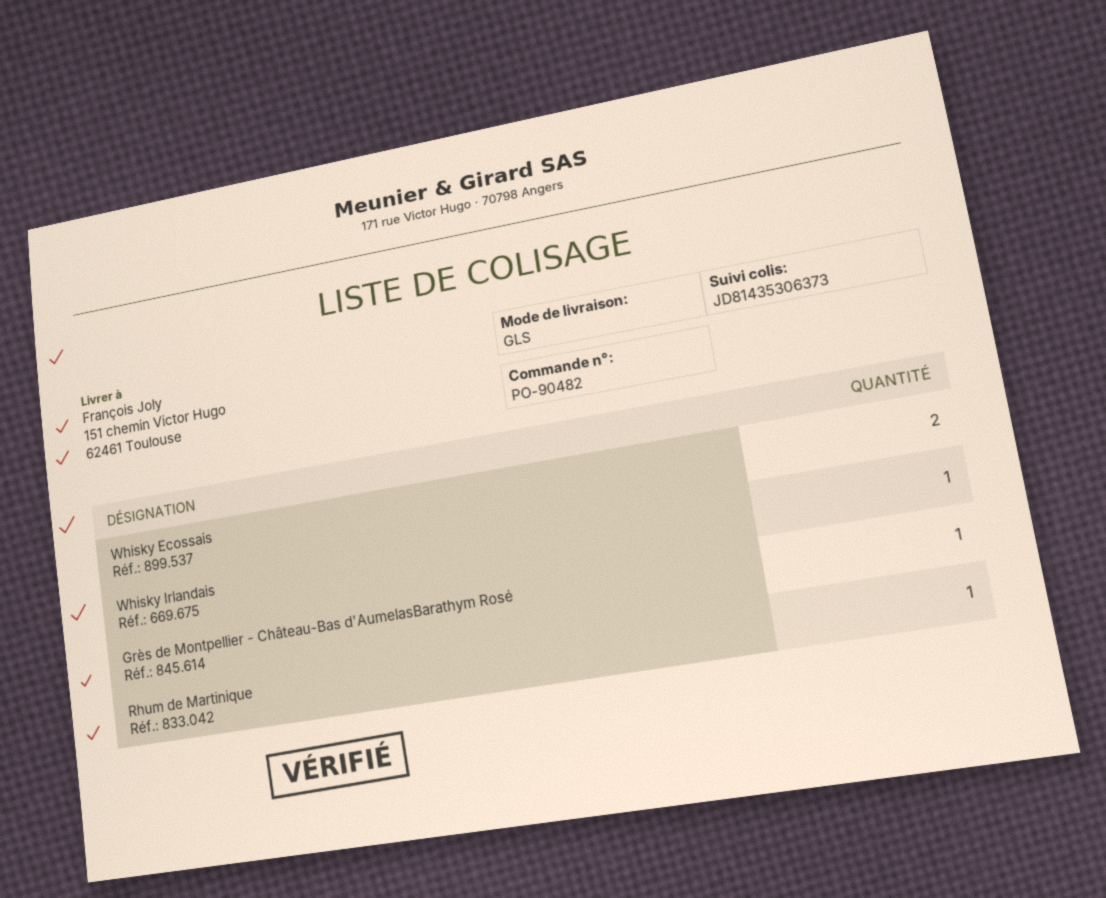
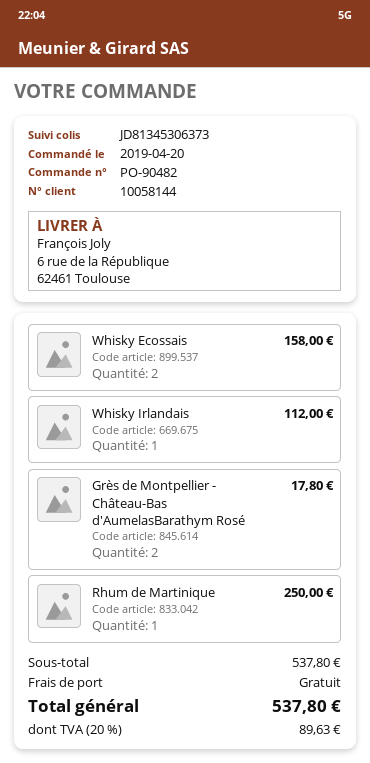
tracking number: JD81435306373 -> JD81345306373
ship to: 151 chemin Victor Hugo, 62461 Toulouse -> 6 rue de la République, 62461 Toulouse
Grès de Montpellier - Château-Bas d'AumelasBarathym Rosé: 1 -> 2

